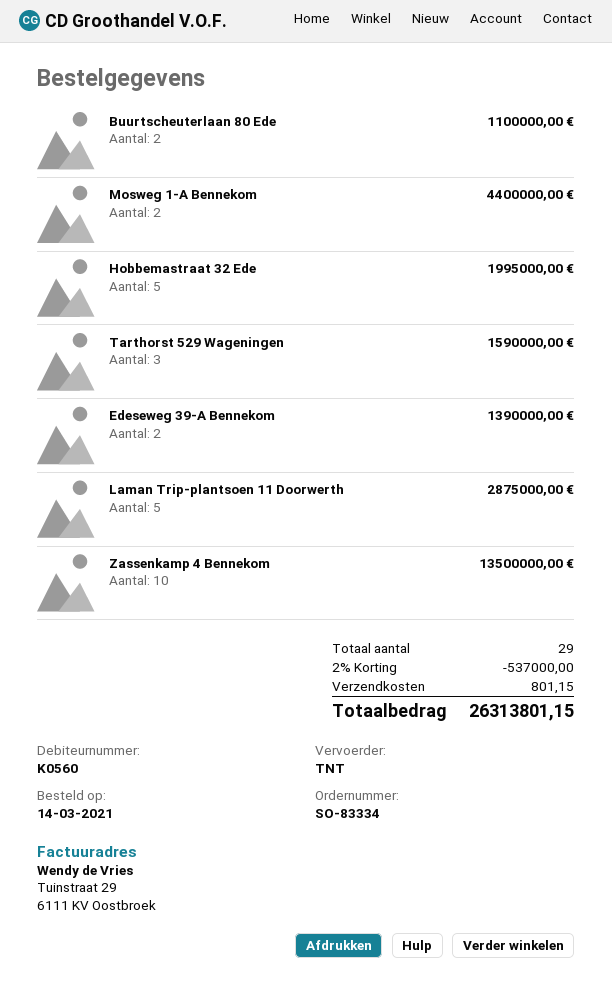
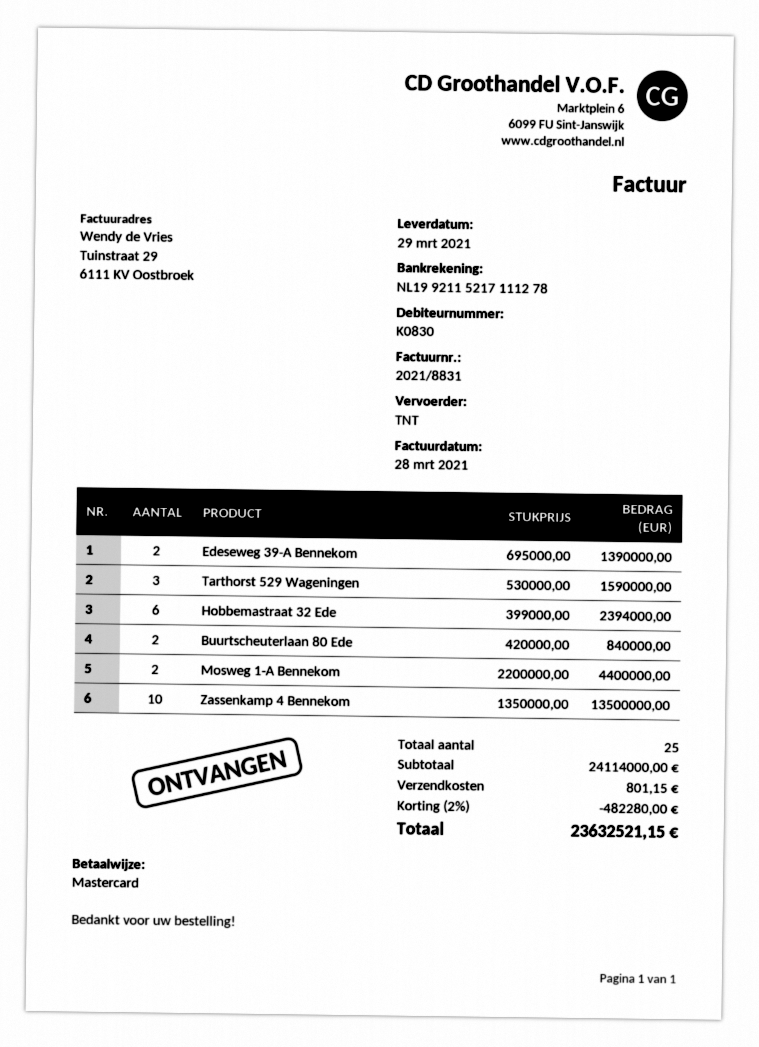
customer number: K0560 -> K0830
Buurtscheuterlaan 80 Ede: 2 for 1100000.00 -> 2 for 840000.00
Hobbemastraat 32 Ede: 5 for 1995000.00 -> 6 for 2394000.00
Laman Trip-plantsoen 11 Doorwerth: 5 for 2875000.00 -> none
total quantity: 29 -> 25
discount: 2% = 537000.00 -> 2% = 482280.00
total: 26313801.15 -> 23632521.15

